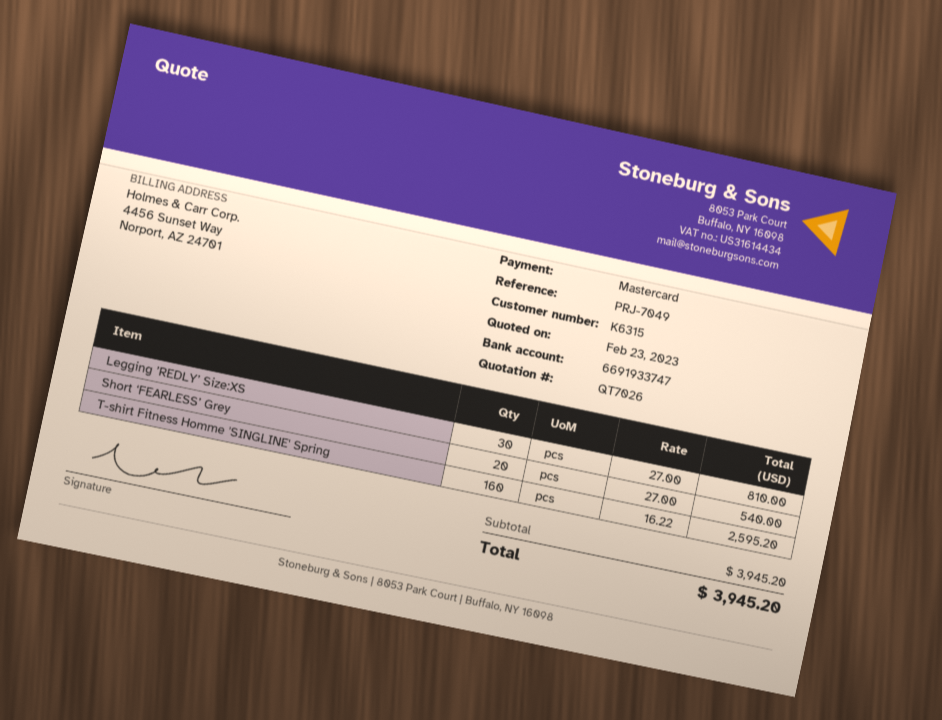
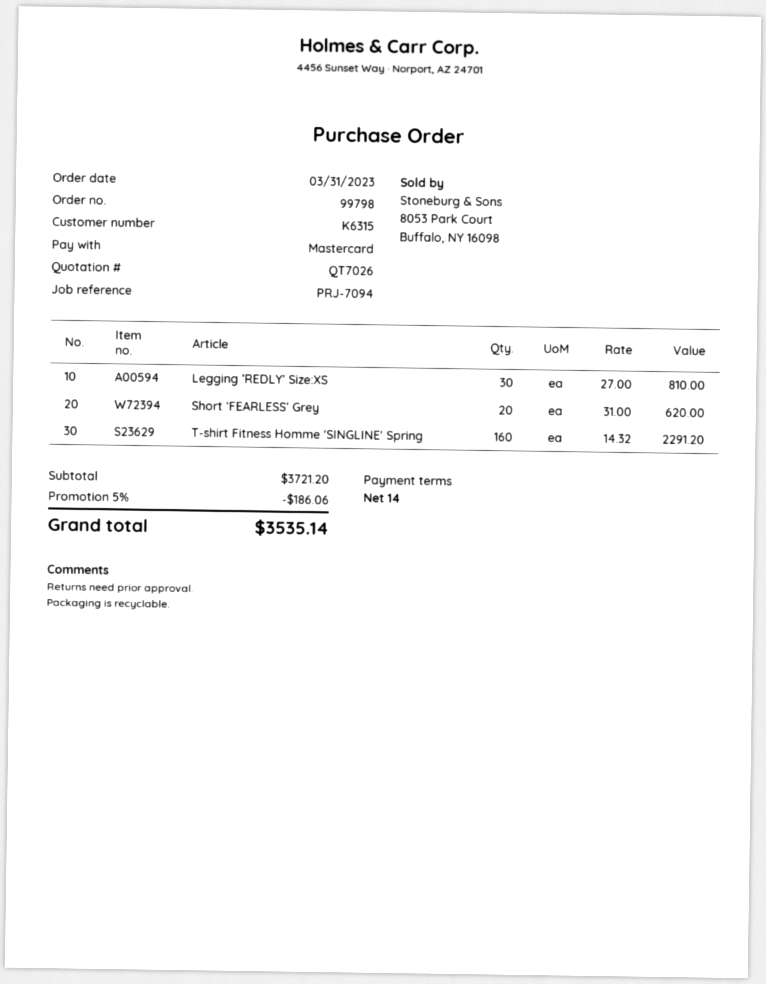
reference: PRJ-7049 -> PRJ-7094
Short ‘FEARLESS’ Grey: 20 x 27.00 = 540.00 -> 20 x 31.00 = 620.00
T-shirt Fitness Homme 'SINGLINE' Spring: 160 x 16.22 = 2595.20 -> 160 x 14.32 = 2291.20
subtotal: 3945.20 -> 3721.20
discount: none -> 5% = 186.06
total: 3945.20 -> 3535.14

